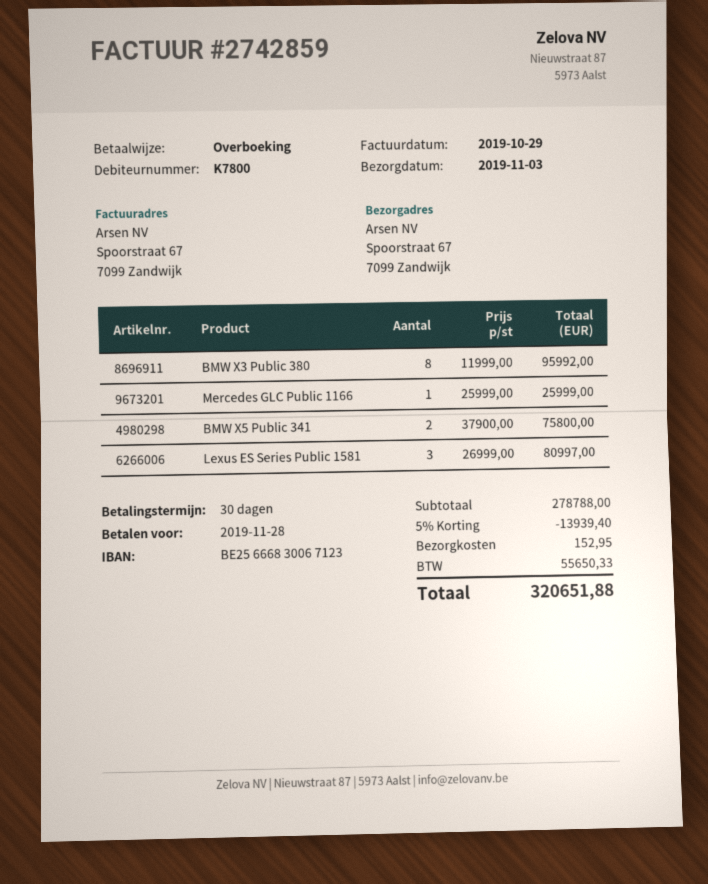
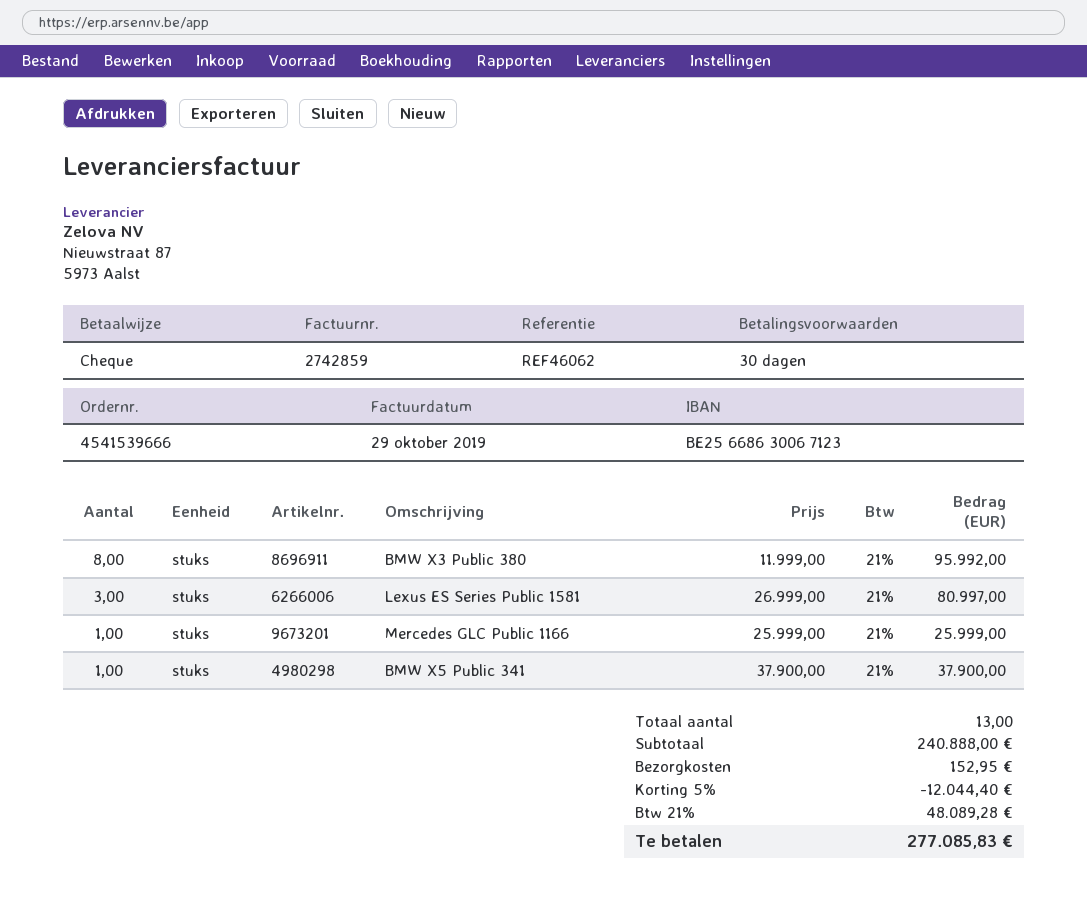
payment method: bank transfer -> cheque
bank account: BE25666830067123 -> BE25668630067123
BMW X5 Public 341: 2 x 37900.00 = 75800.00 -> 1 x 37900.00 = 37900.00
subtotal: 278788.00 -> 240888.00
discount: 5% = 13939.40 -> 5% = 12044.40
tax: 55650.33 -> 48089.28
total: 320651.88 -> 277085.83

